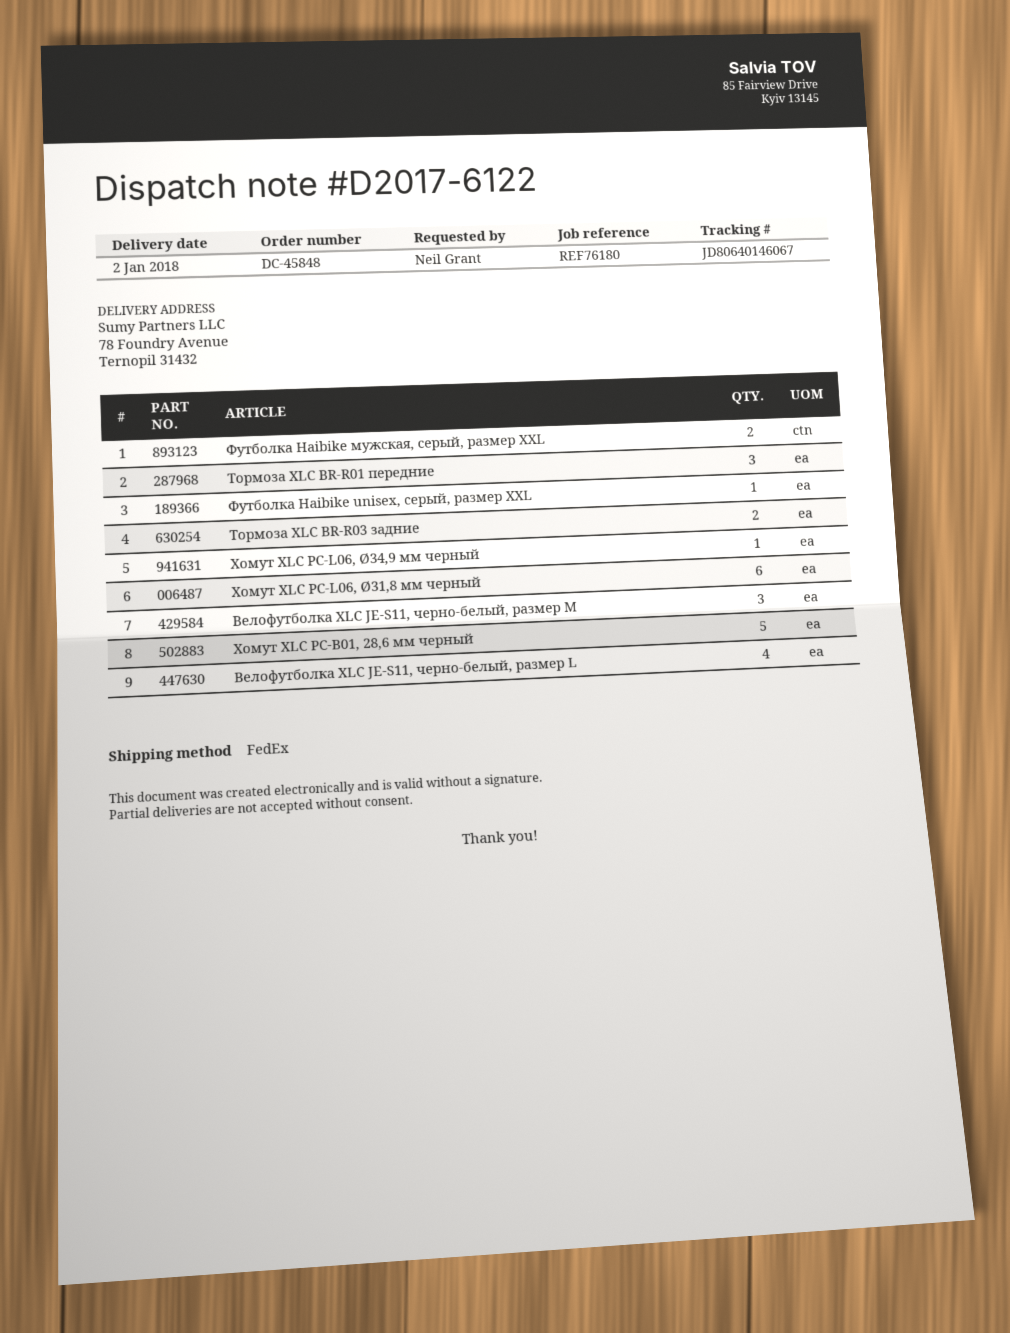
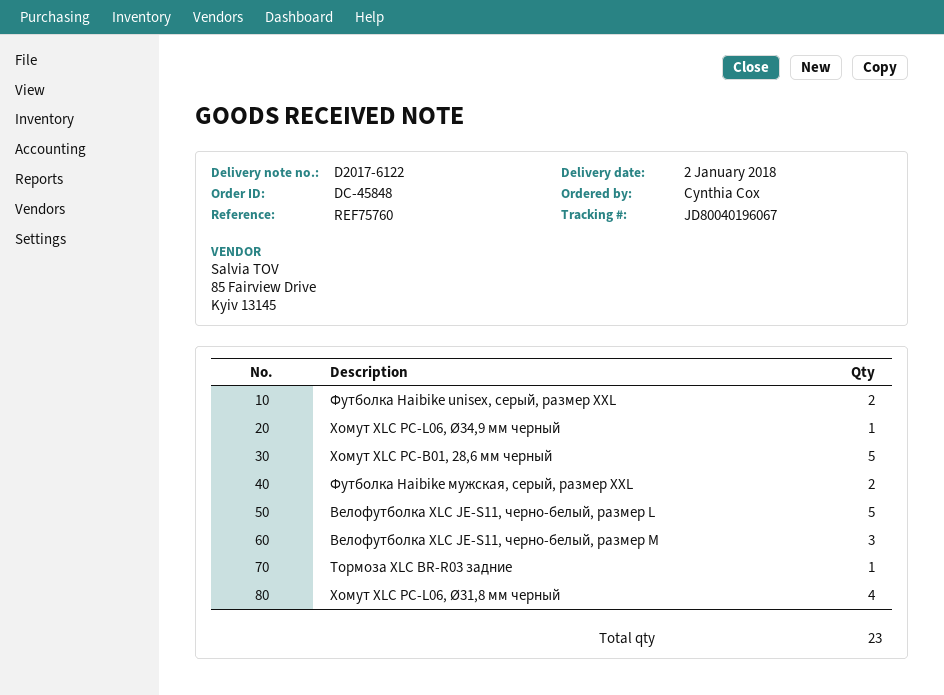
reference: REF76180 -> REF75760
ordered by: Neil Grant -> Cynthia Cox
tracking number: JD80640146067 -> JD80040196067
Тормоза XLC BR-R01 передние: 3 -> none
Футболка Haibike unisex, серый, размер XXL: 1 -> 2
Тормоза XLC BR-R03 задние: 2 -> 1
Хомут XLC PC-L06, Ø31,8 мм черный: 6 -> 4
Велофутболка XLC JE-S11, черно-белый, размер L: 4 -> 5

